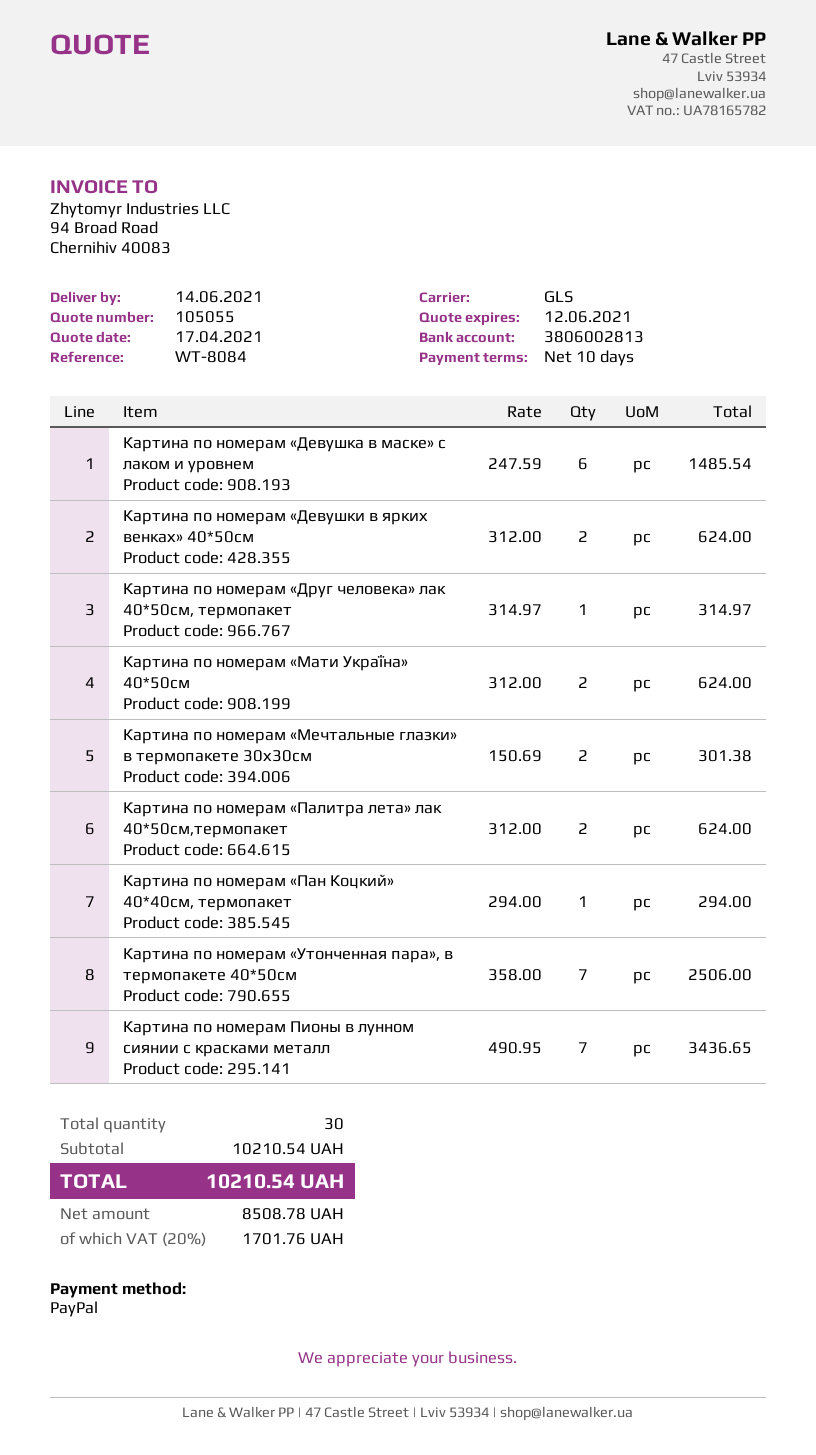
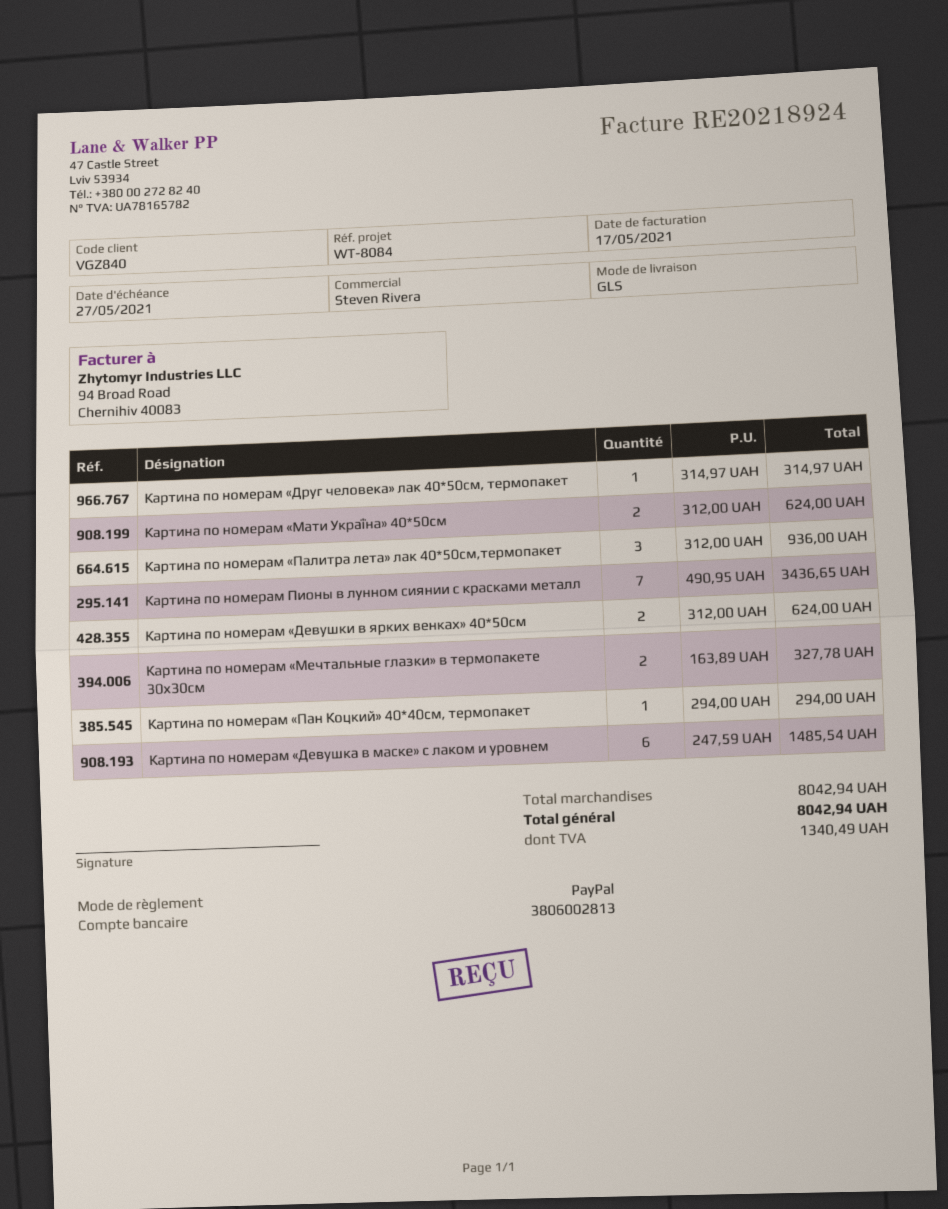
Картина по номерам «Мечтальные глазки» в термопакете 30х30cм: 2 x 150.69 = 301.38 -> 2 x 163.89 = 327.78
Картина по номерам «Палитра лета» лак 40*50см,термопакет: 2 x 312.00 = 624.00 -> 3 x 312.00 = 936.00
Картина по номерам «Утонченная пара», в термопакете 40*50см: 7 x 358.00 = 2506.00 -> none
subtotal: 10210.54 -> 8042.94
tax: 1701.76 -> 1340.49
total: 10210.54 -> 8042.94

